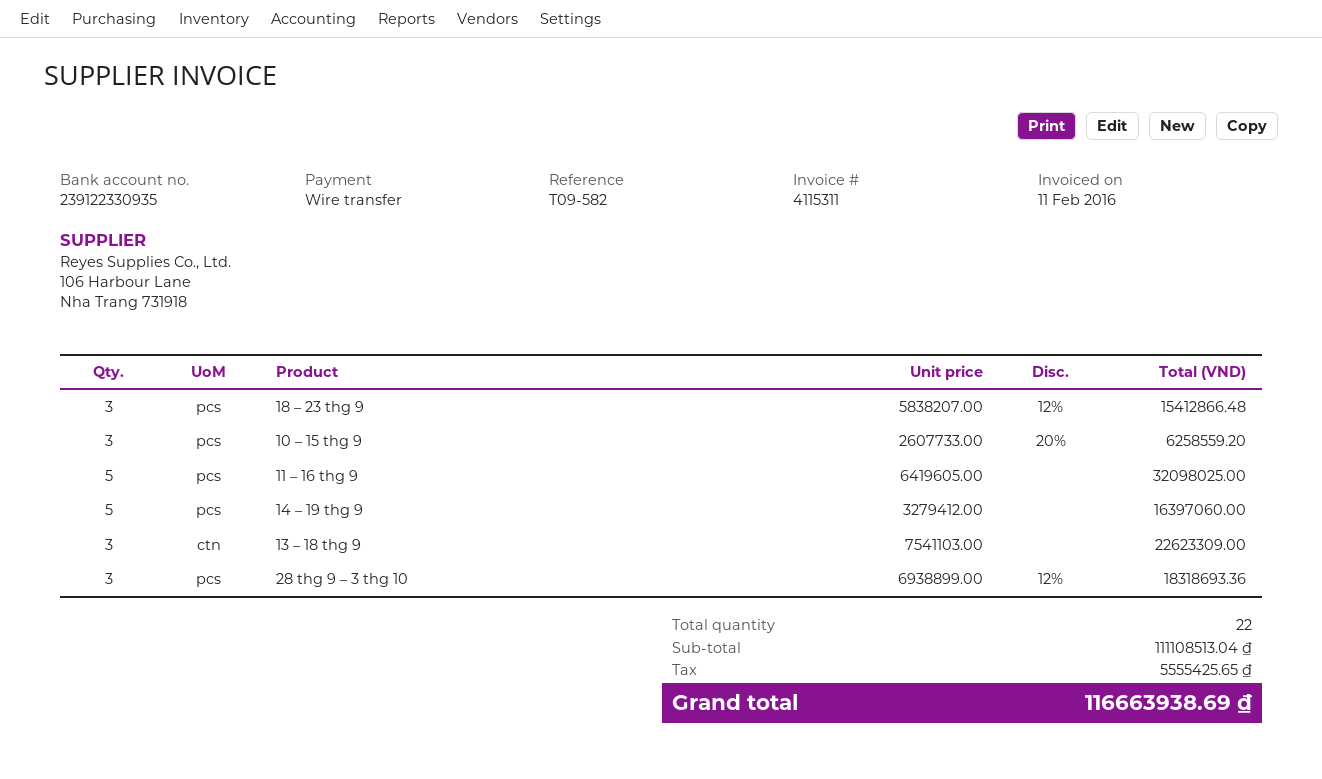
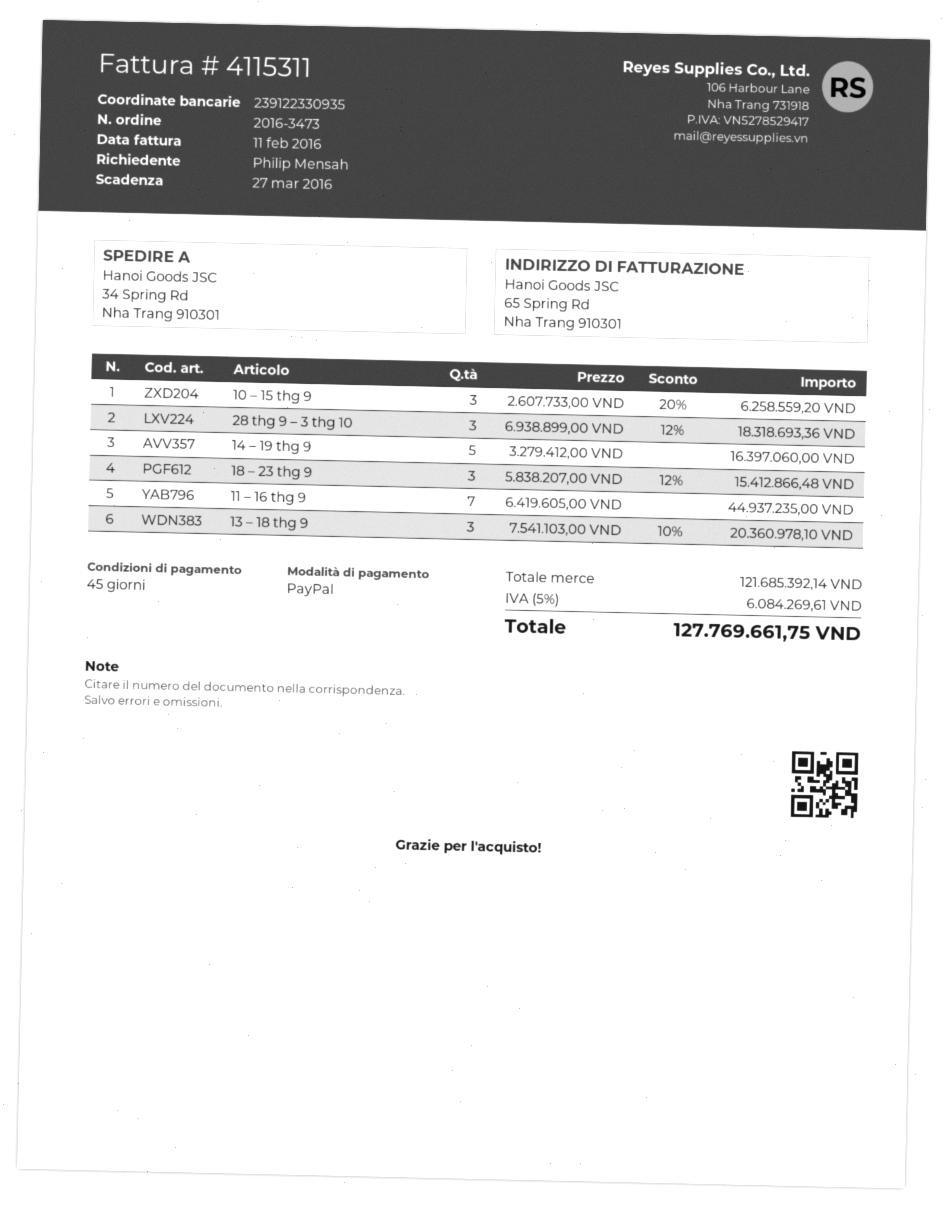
payment method: bank transfer -> PayPal
11 – 16 thg 9: 5 x 6419605.00 = 32098025.00 -> 7 x 6419605.00 = 44937235.00
13 – 18 thg 9: 3 x 7541103.00 = 22623309.00 -> 3 x 7541103.00 - 10% = 20360978.10
subtotal: 111108513.04 -> 121685392.14
tax: 5555425.65 -> 6084269.61
total: 116663938.69 -> 127769661.75

